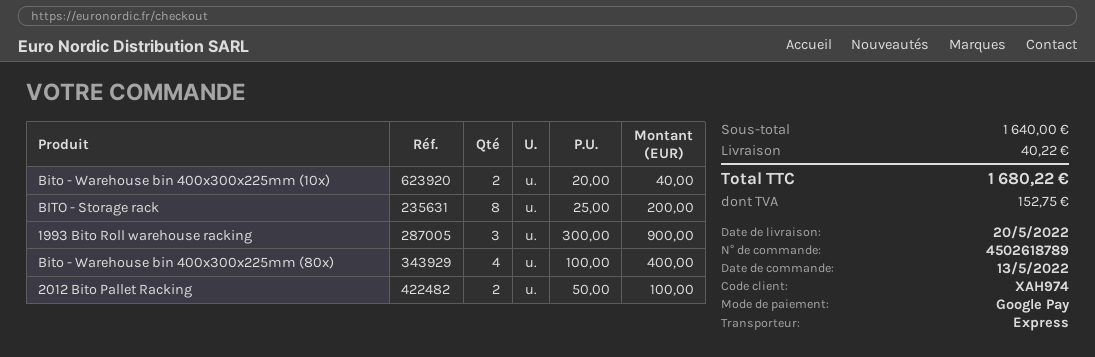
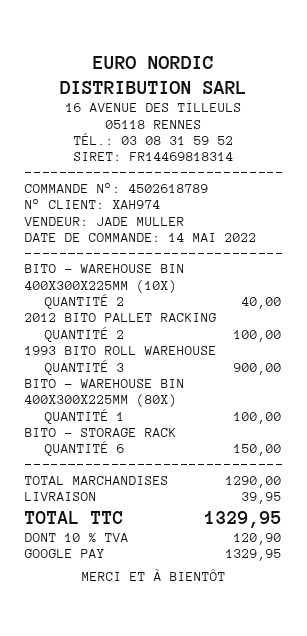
order date: 2022-05-13 -> 2022-05-14
BITO - Storage rack: 8 for 200.00 -> 6 for 150.00
Bito - Warehouse bin 400x300x225mm (80x): 4 for 400.00 -> 1 for 100.00
subtotal: 1640.00 -> 1290.00
shipping: 40.22 -> 39.95
tax: 152.75 -> 120.90
total: 1680.22 -> 1329.95

